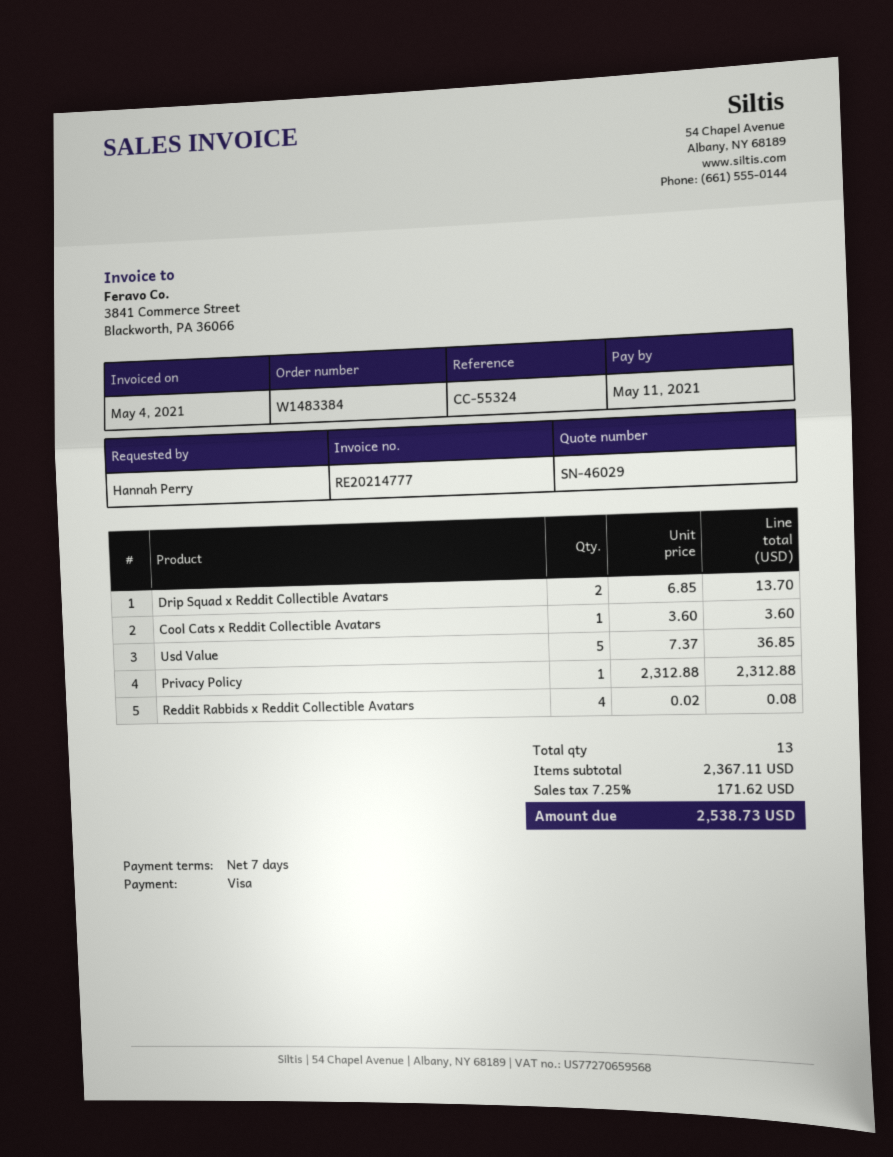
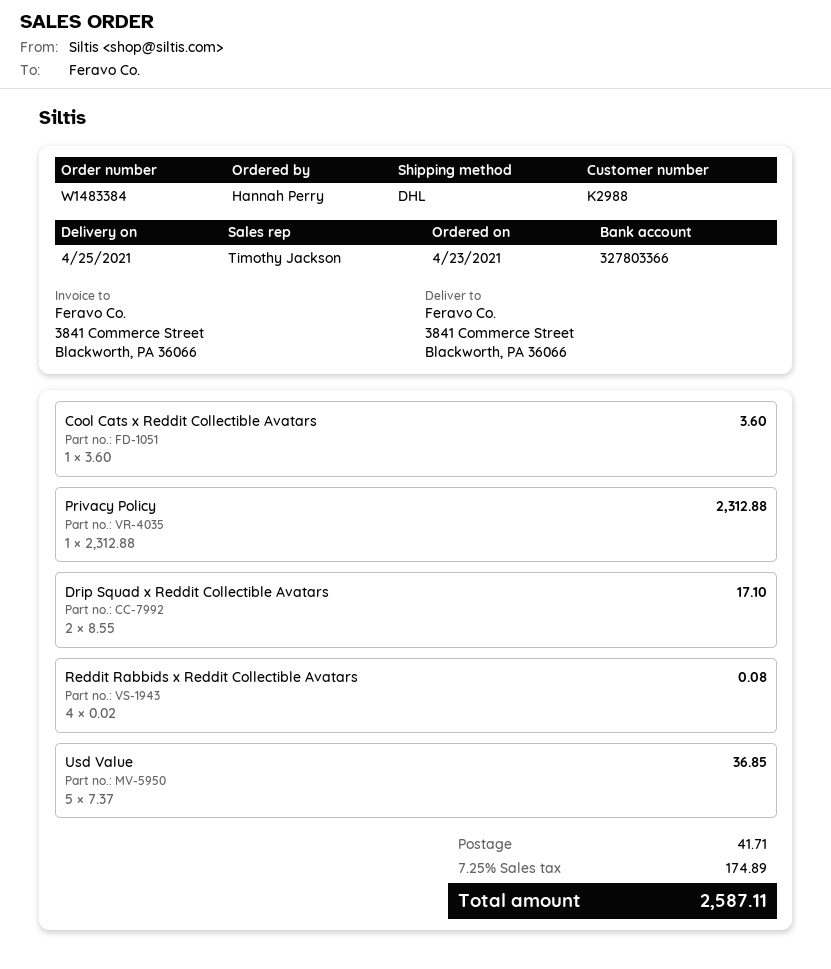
Drip Squad x Reddit Collectible Avatars: 2 x 6.85 = 13.70 -> 2 x 8.55 = 17.10
shipping: none -> 41.71
tax: 7.25% = 171.62 -> 7.25% = 174.89
total: 2538.73 -> 2587.11

